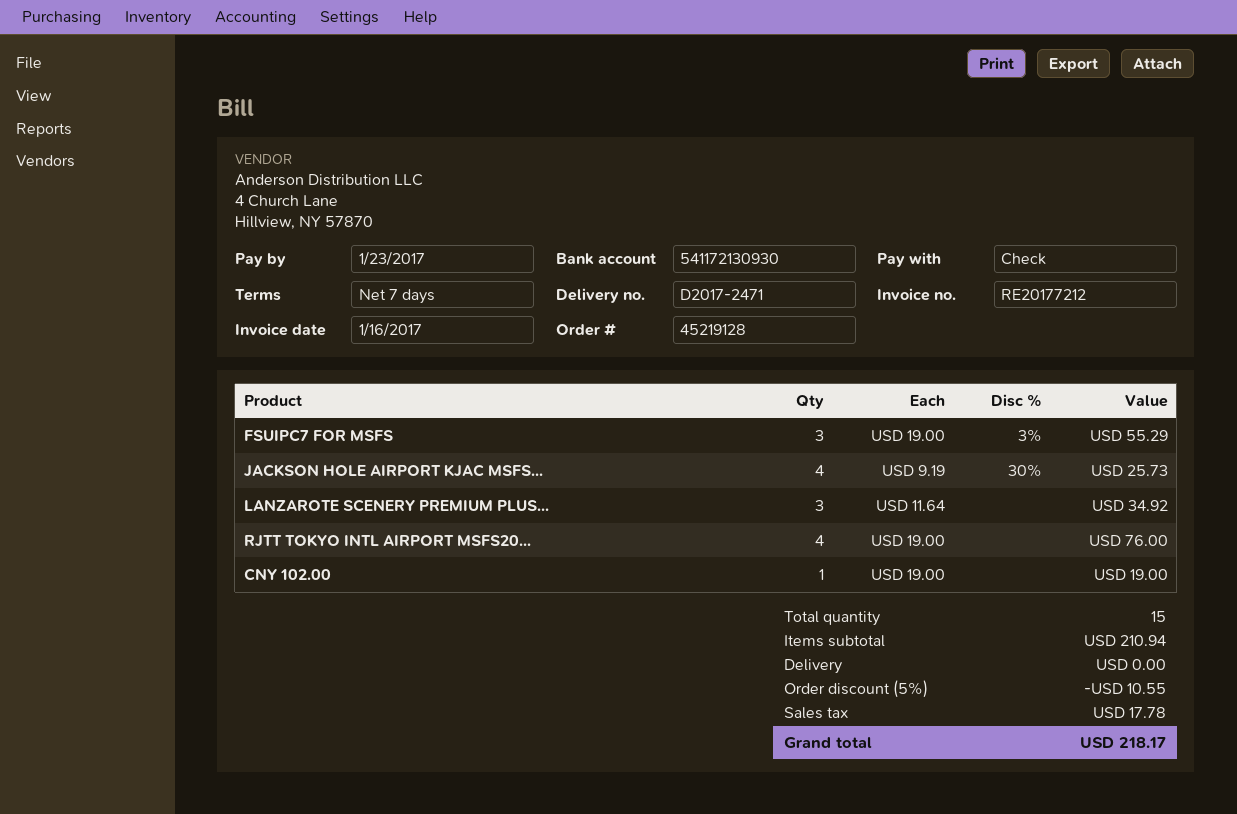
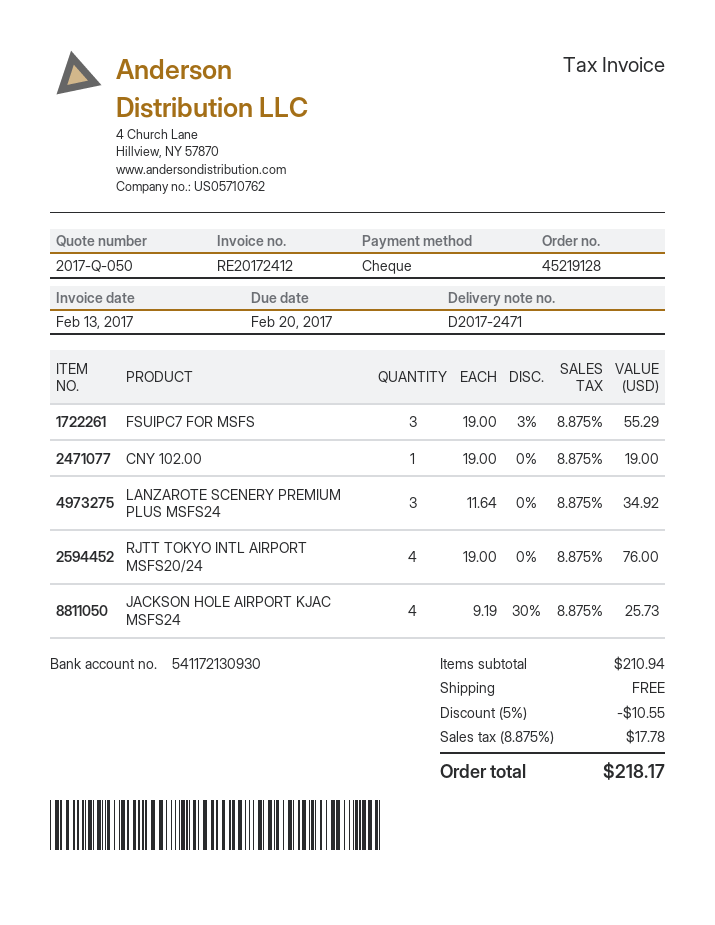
invoice number: RE20177212 -> RE20172412
invoice date: 2017-01-16 -> 2017-02-13
due date: 2017-01-23 -> 2017-02-20

